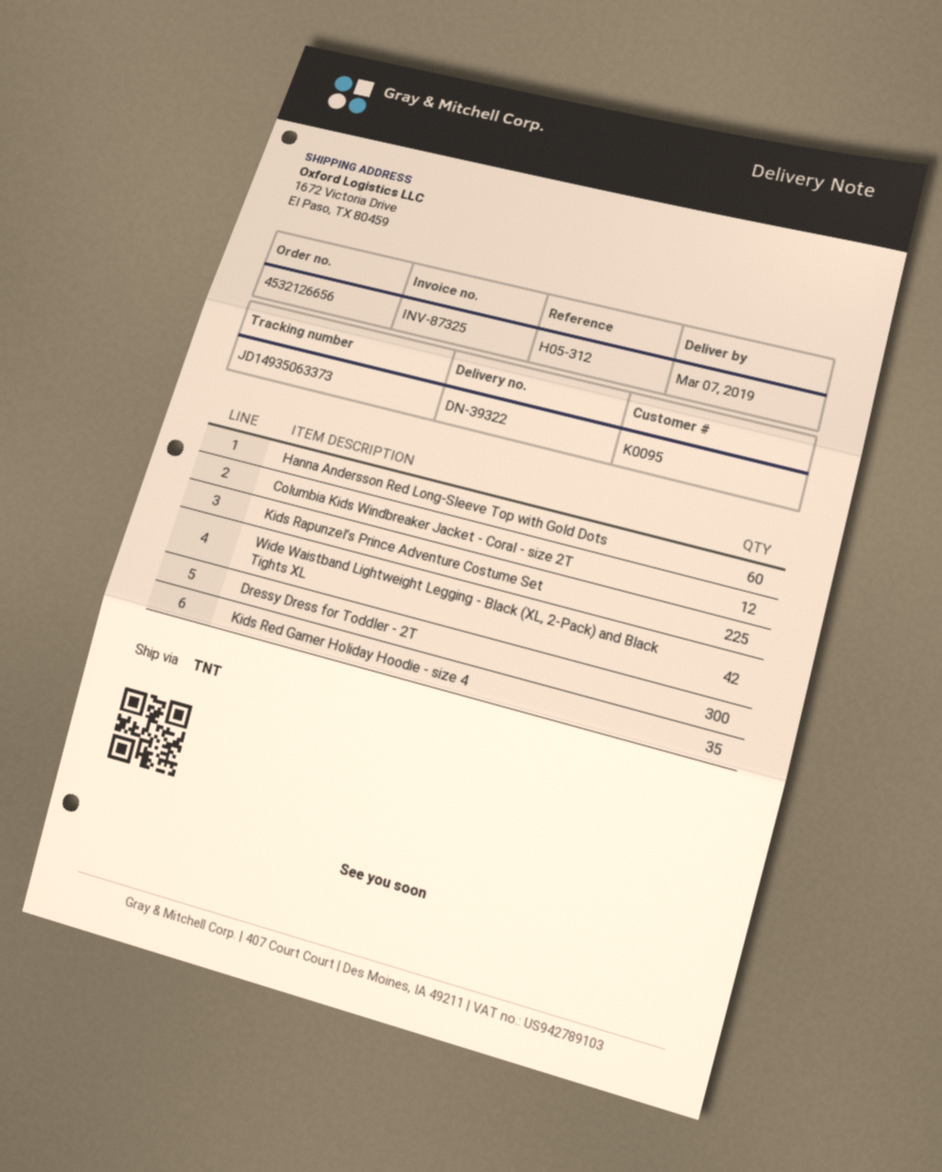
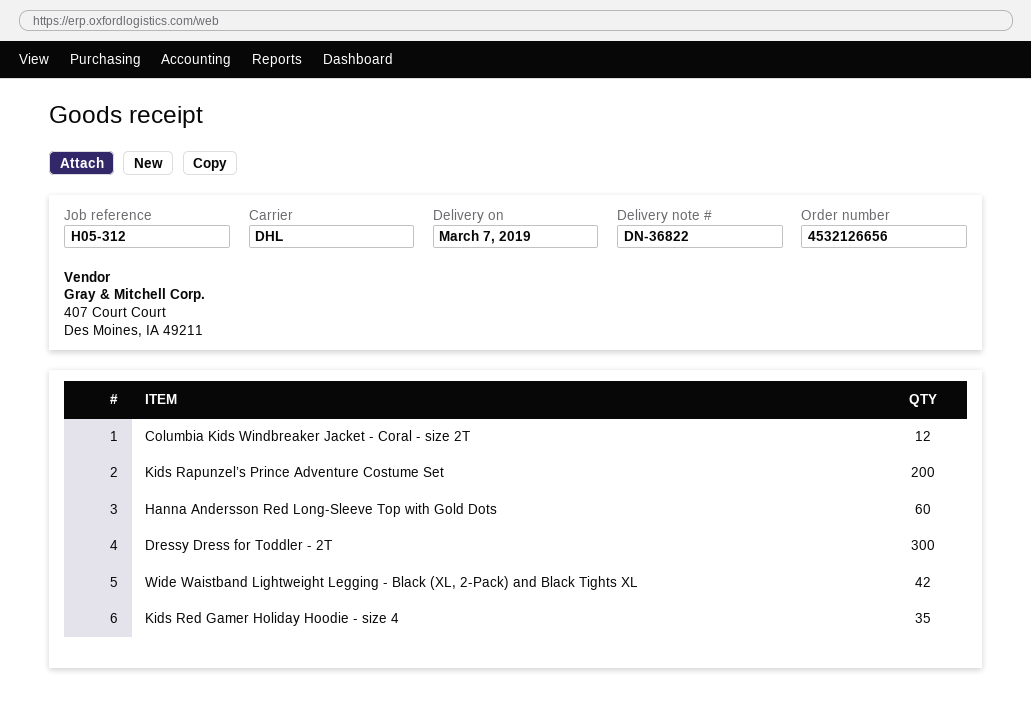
delivery note number: DN-39322 -> DN-36822
shipping method: TNT -> DHL
Kids Rapunzel’s Prince Adventure Costume Set: 225 -> 200

